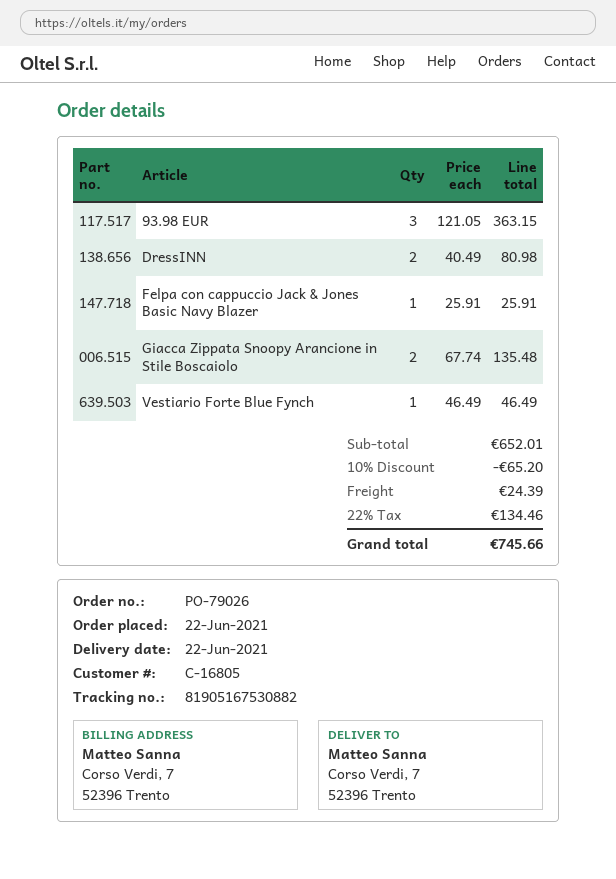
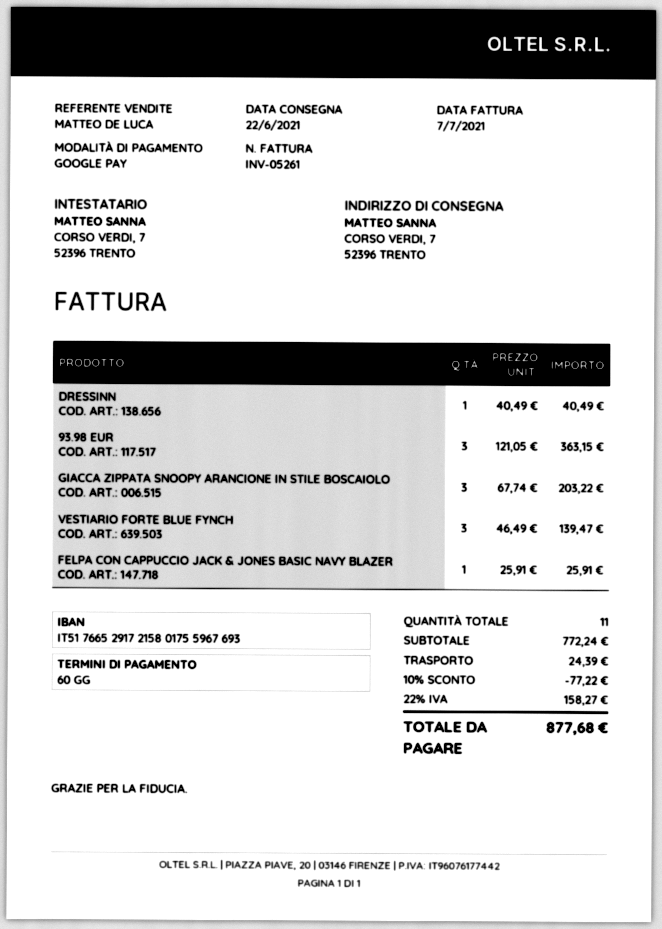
DressINN: 2 x 40.49 = 80.98 -> 1 x 40.49 = 40.49
Giacca Zippata Snoopy Arancione in Stile Boscaiolo: 2 x 67.74 = 135.48 -> 3 x 67.74 = 203.22
Vestiario Forte Blue Fynch: 1 x 46.49 = 46.49 -> 3 x 46.49 = 139.47
subtotal: 652.01 -> 772.24
discount: 10% = 65.20 -> 10% = 77.22
tax: 22% = 134.46 -> 22% = 158.27
total: 745.66 -> 877.68

